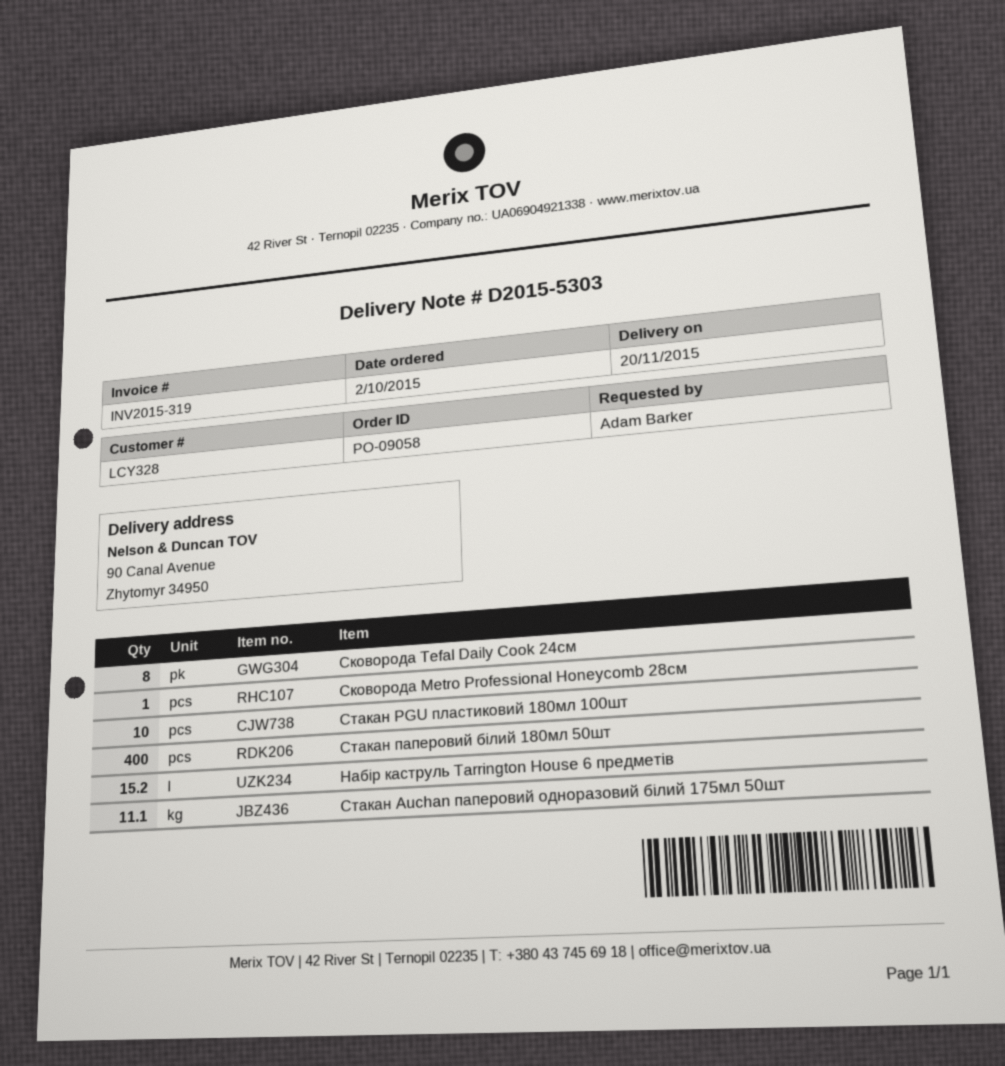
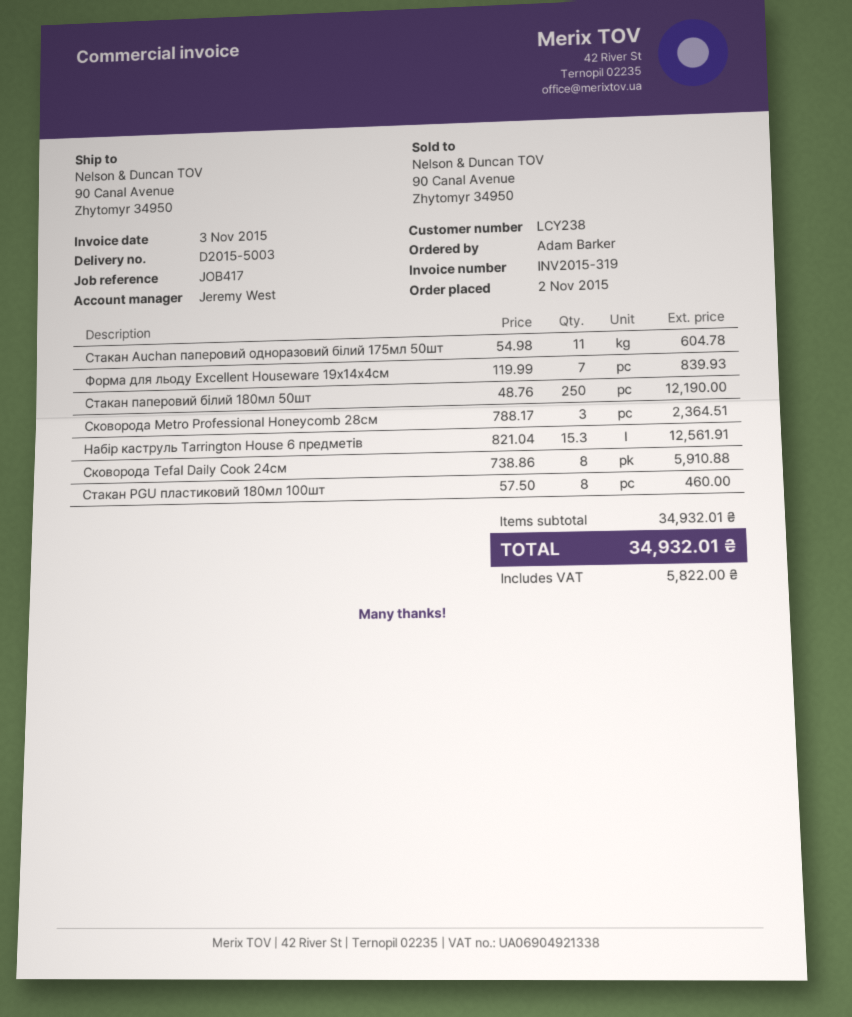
order date: 2015-10-02 -> 2015-11-02
delivery note number: D2015-5303 -> D2015-5003
customer number: LCY328 -> LCY238
Сковорода Metro Professional Honeycomb 28см: 1 -> 3
Стакан PGU пластиковий 180мл 100шт: 10 -> 8
Стакан паперовий білий 180мл 50шт: 400 -> 250
Набір каструль Tarrington House 6 предметів: 15.2 -> 15.3
Стакан Auchan паперовий одноразовий білий 175мл 50шт: 11.1 -> 11
Форма для льоду Excellent Houseware 19х14х4см: none -> 7

